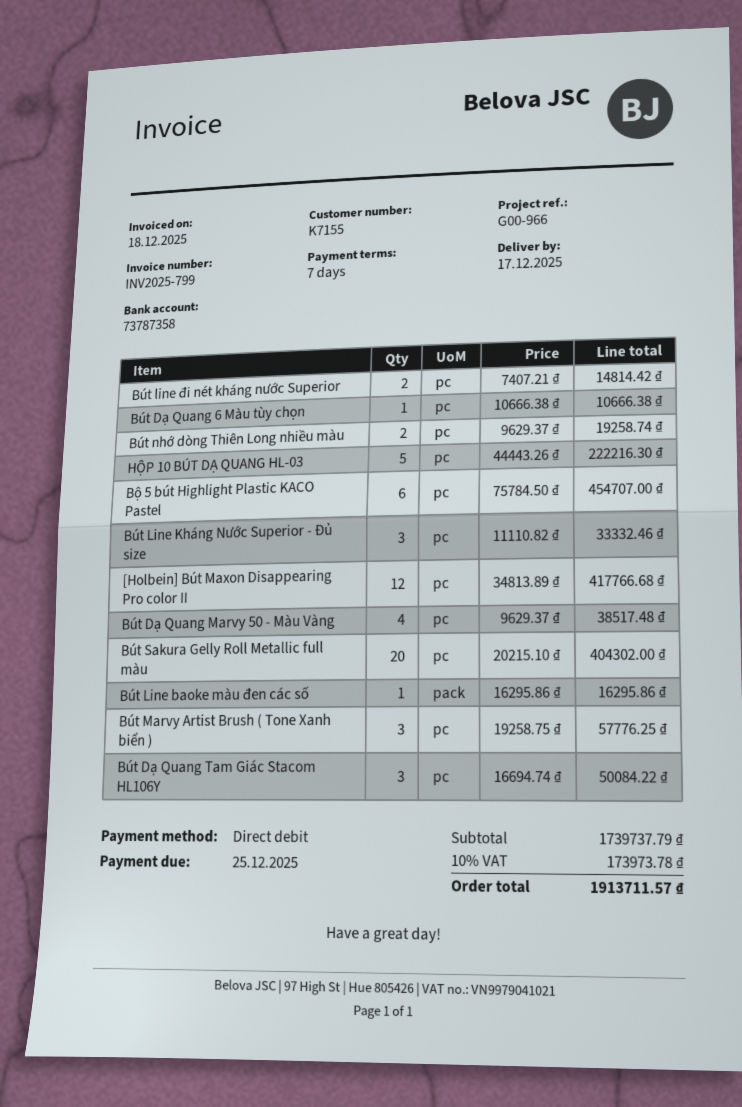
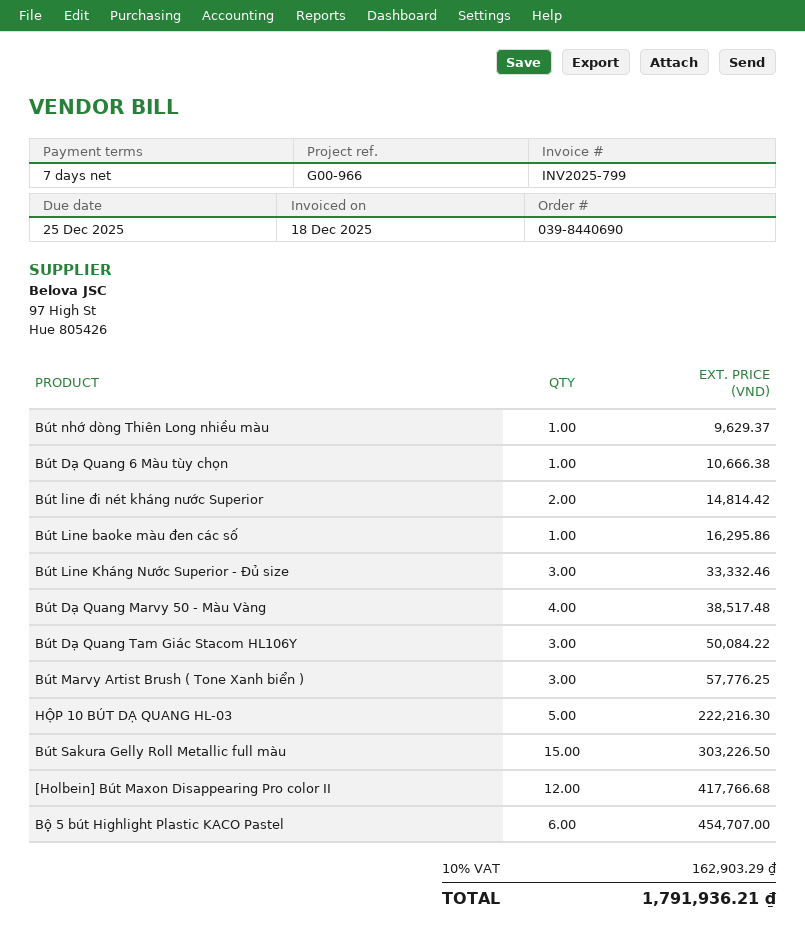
Bút nhớ dòng Thiên Long nhiều màu: 2 for 19258.74 -> 1 for 9629.37
Bút Sakura Gelly Roll Metallic full màu: 20 for 404302.00 -> 15 for 303226.50
tax: 10% = 173973.78 -> 10% = 162903.29
total: 1913711.57 -> 1791936.21

